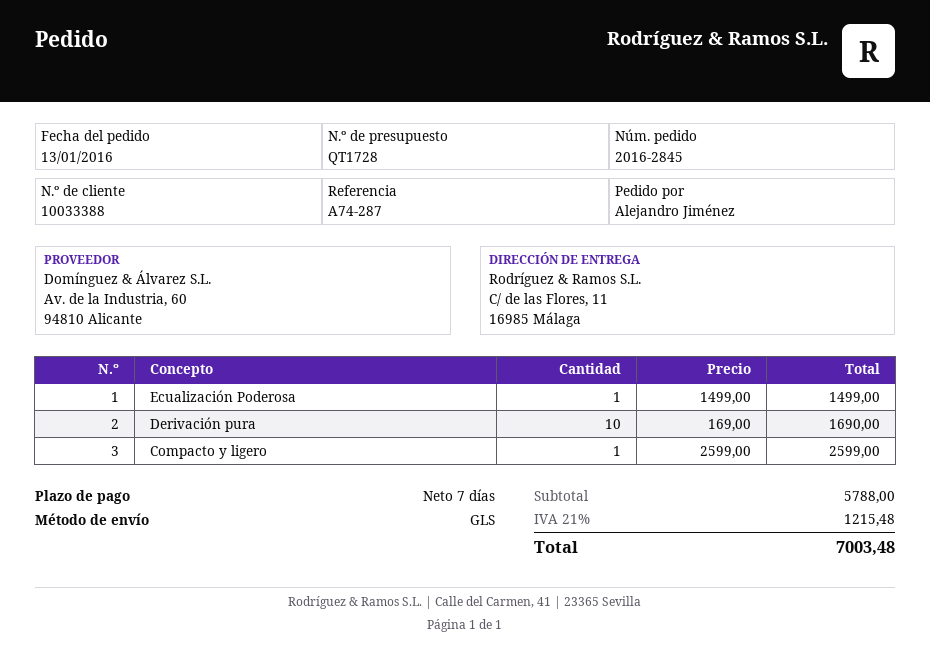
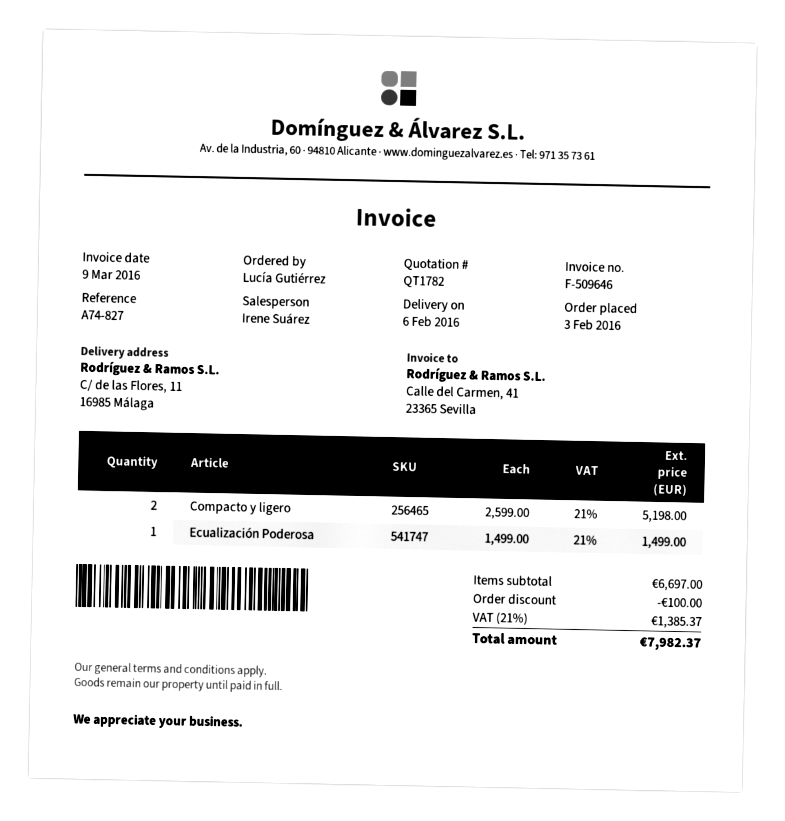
quote number: QT1728 -> QT1782
order date: 2016-01-13 -> 2016-02-03
reference: A74-287 -> A74-827
ordered by: Alejandro Jiménez -> Lucía Gutiérrez
Derivación pura: 10 x 169.00 = 1690.00 -> none
Compacto y ligero: 1 x 2599.00 = 2599.00 -> 2 x 2599.00 = 5198.00
subtotal: 5788.00 -> 6697.00
discount: none -> 100.00
tax: 21% = 1215.48 -> 21% = 1385.37
total: 7003.48 -> 7982.37

